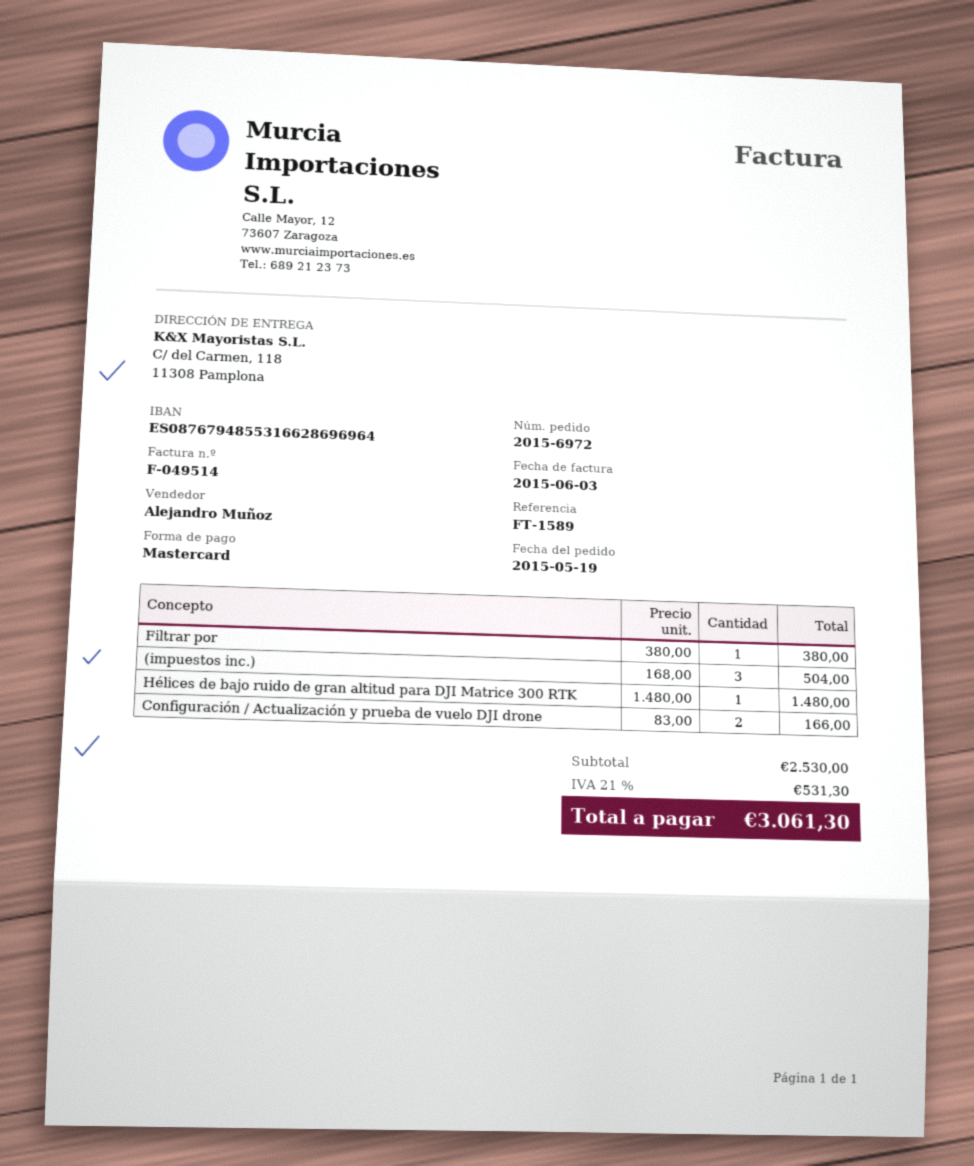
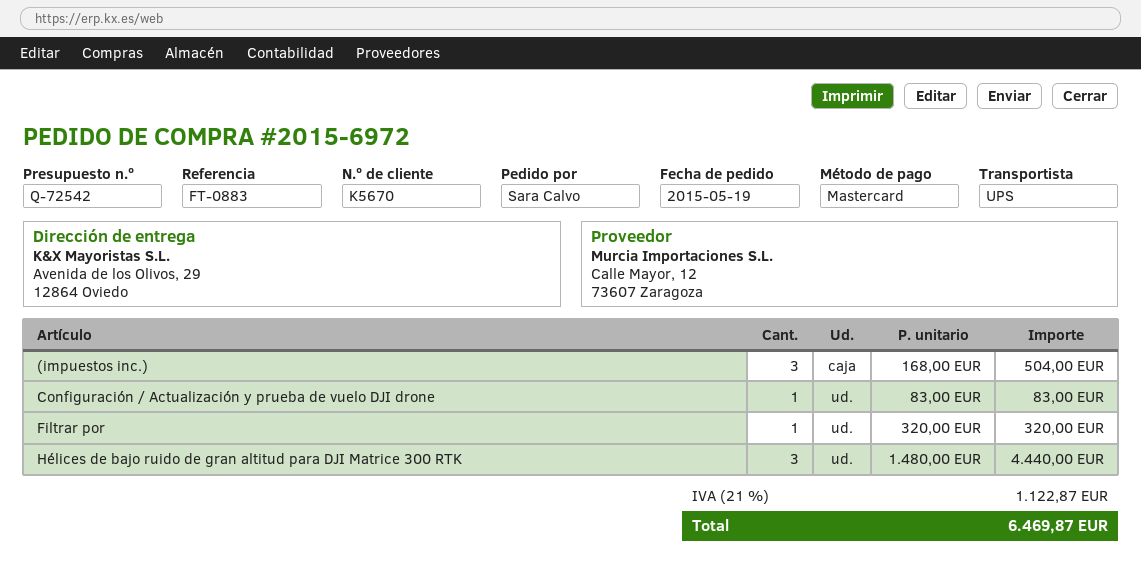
reference: FT-1589 -> FT-0883
ship to: C/ del Carmen, 118, 11308 Pamplona -> Avenida de los Olivos, 29, 12864 Oviedo
Filtrar por: 1 x 380.00 = 380.00 -> 1 x 320.00 = 320.00
Hélices de bajo ruido de gran altitud para DJI Matrice 300 RTK: 1 x 1480.00 = 1480.00 -> 3 x 1480.00 = 4440.00
Configuración / Actualización y prueba de vuelo DJI drone: 2 x 83.00 = 166.00 -> 1 x 83.00 = 83.00
tax: 21% = 531.30 -> 21% = 1122.87
total: 3061.30 -> 6469.87

